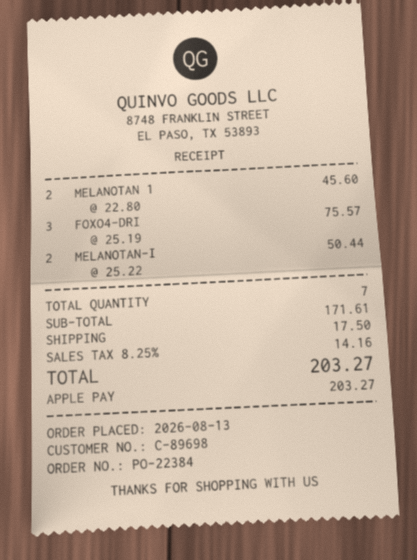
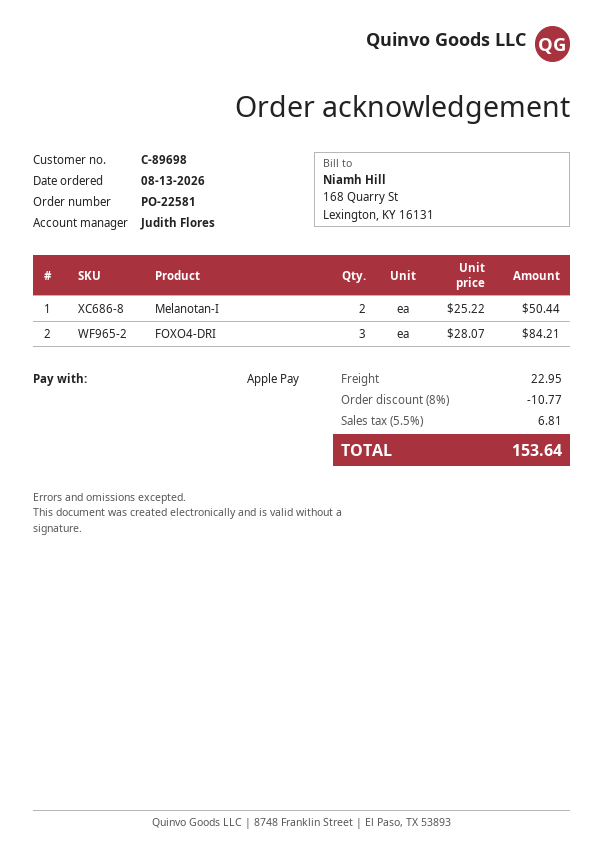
order number: PO-22384 -> PO-22581
MELANOTAN 1: 2 x 22.80 = 45.60 -> none
FOXO4-DRI: 3 x 25.19 = 75.57 -> 3 x 28.07 = 84.21
discount: none -> 8% = 10.77
shipping: 17.50 -> 22.95
tax: 8.25% = 14.16 -> 5.5% = 6.81
total: 203.27 -> 153.64

